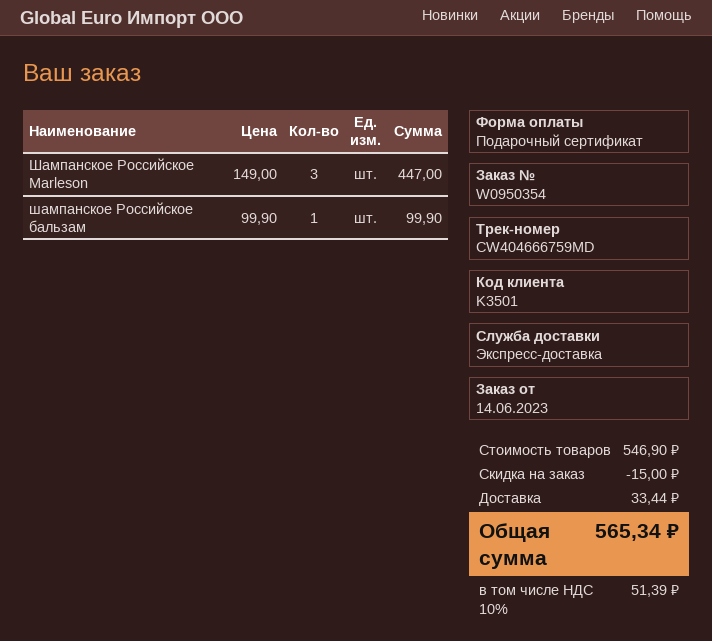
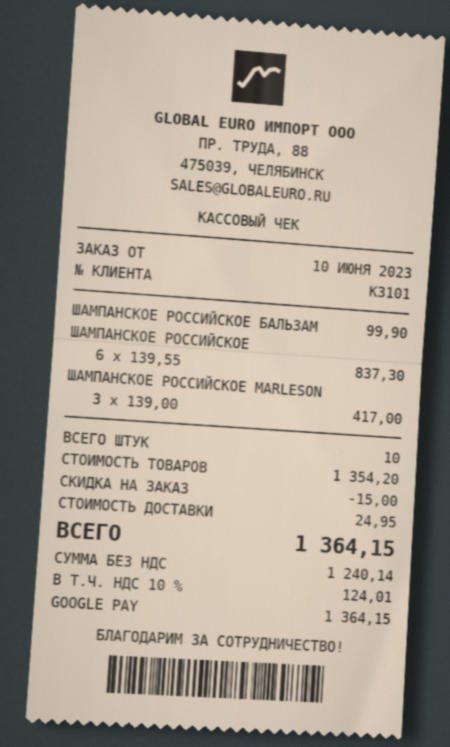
order date: 2023-06-14 -> 2023-06-10
customer number: K3501 -> K3101
payment method: gift card -> Google Pay
Шампанское Российское Marleson: 3 x 149.00 = 447.00 -> 3 x 139.00 = 417.00
ШАМПАНСКОЕ РОССИЙСКОЕ: none -> 6 x 139.55 = 837.30
subtotal: 546.90 -> 1354.20
shipping: 33.44 -> 24.95
tax: 10% = 51.39 -> 10% = 124.01
total: 565.34 -> 1364.15

